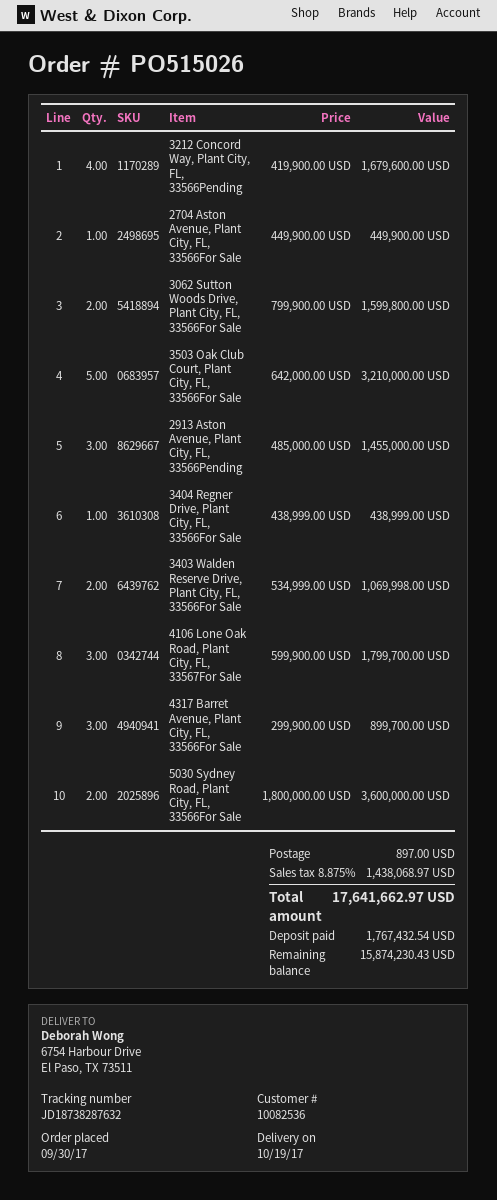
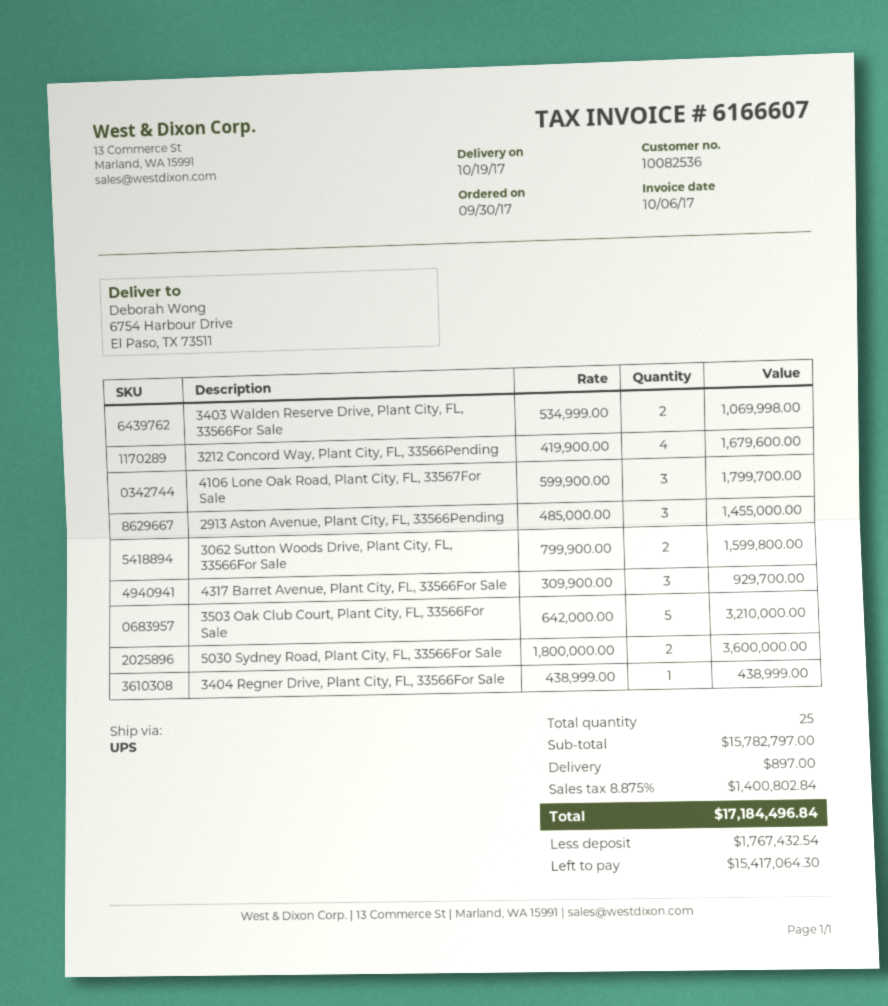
2704 Aston Avenue, Plant City, FL, 33566For Sale: 1 x 449900.00 = 449900.00 -> none
4317 Barret Avenue, Plant City, FL, 33566For Sale: 3 x 299900.00 = 899700.00 -> 3 x 309900.00 = 929700.00
tax: 8.875% = 1438068.97 -> 8.875% = 1400802.84
total: 17641662.97 -> 17184496.84
balance: 15874230.43 -> 15417064.30

